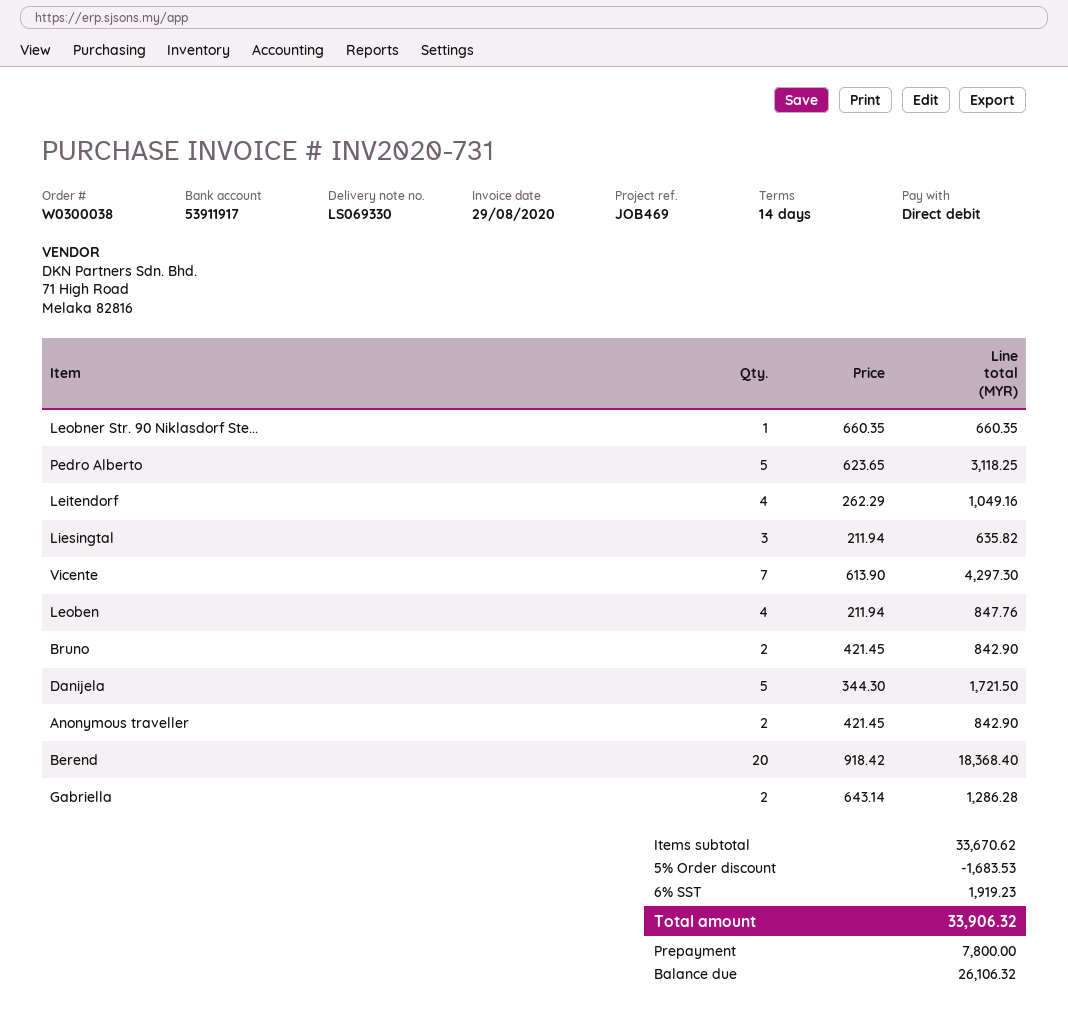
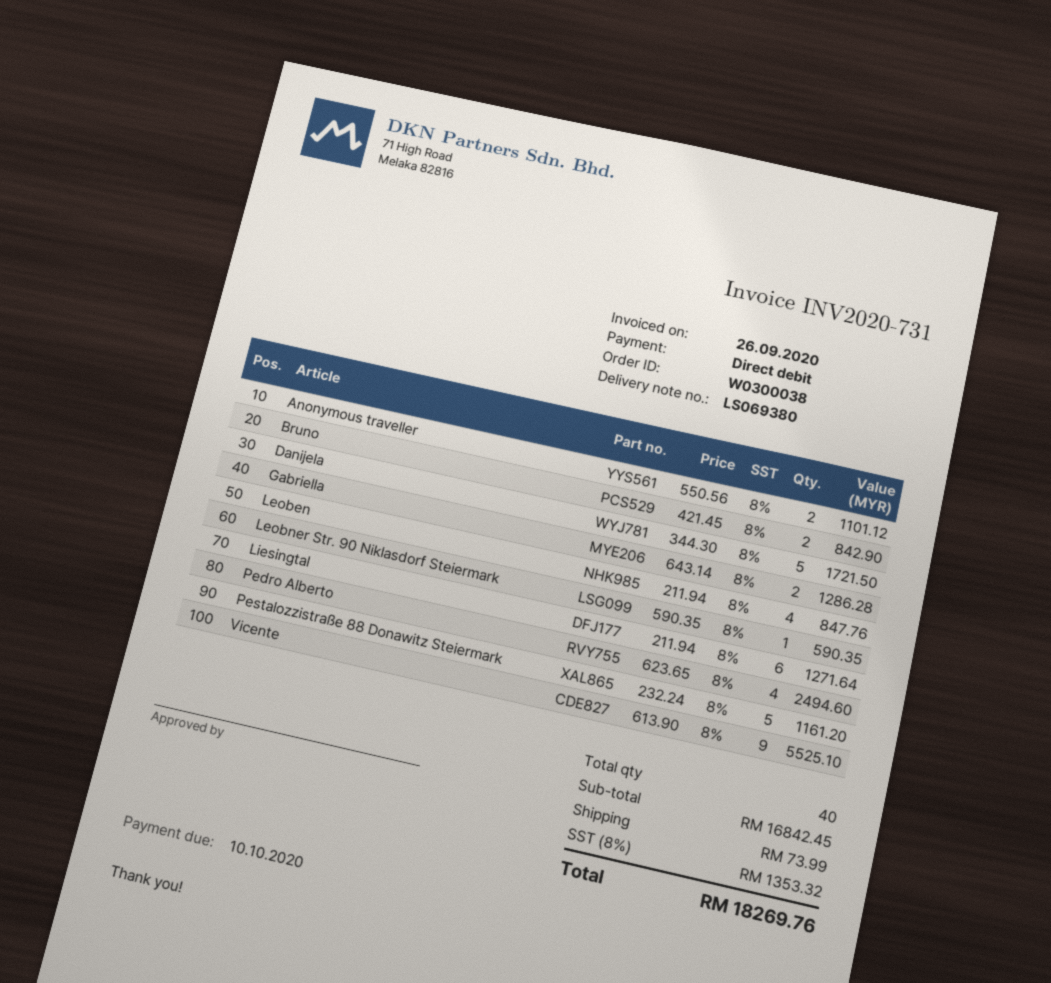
delivery note number: LS069330 -> LS069380
invoice date: 2020-08-29 -> 2020-09-26
Leobner Str. 90 Niklasdorf Ste...: 1 x 660.35 = 660.35 -> 1 x 590.35 = 590.35
Pedro Alberto: 5 x 623.65 = 3118.25 -> 4 x 623.65 = 2494.60
Leitendorf: 4 x 262.29 = 1049.16 -> none
Liesingtal: 3 x 211.94 = 635.82 -> 6 x 211.94 = 1271.64
Vicente: 7 x 613.90 = 4297.30 -> 9 x 613.90 = 5525.10
Anonymous traveller: 2 x 421.45 = 842.90 -> 2 x 550.56 = 1101.12
Berend: 20 x 918.42 = 18368.40 -> none
Pestalozzistraße 88 Donawitz Steiermark: none -> 5 x 232.24 = 1161.20
subtotal: 33670.62 -> 16842.45
discount: 5% = 1683.53 -> none
shipping: none -> 73.99
tax: 6% = 1919.23 -> 8% = 1353.32
total: 33906.32 -> 18269.76

